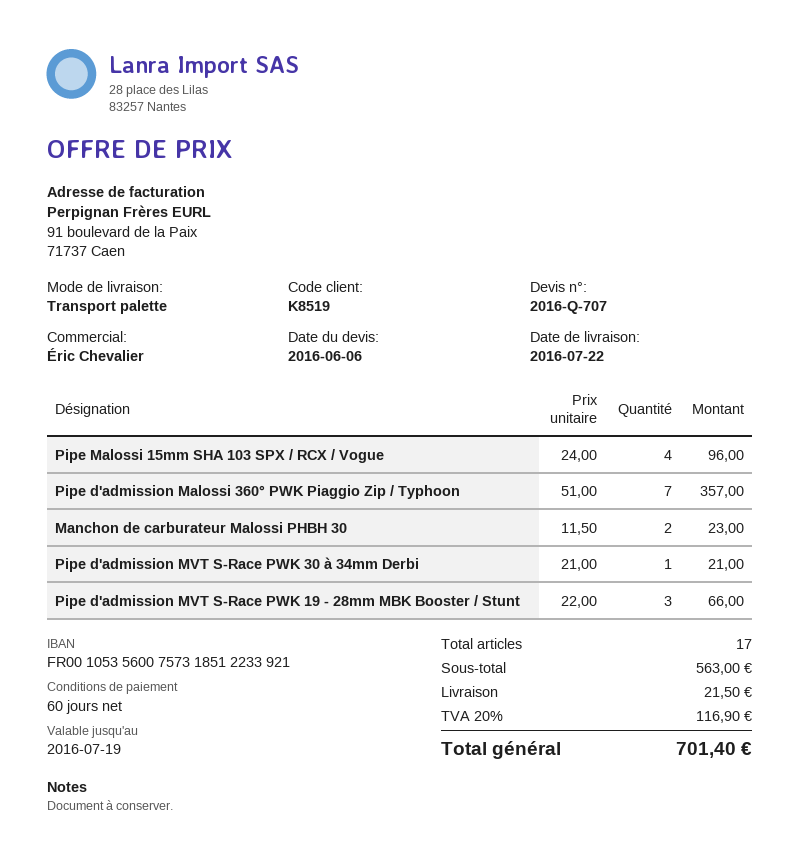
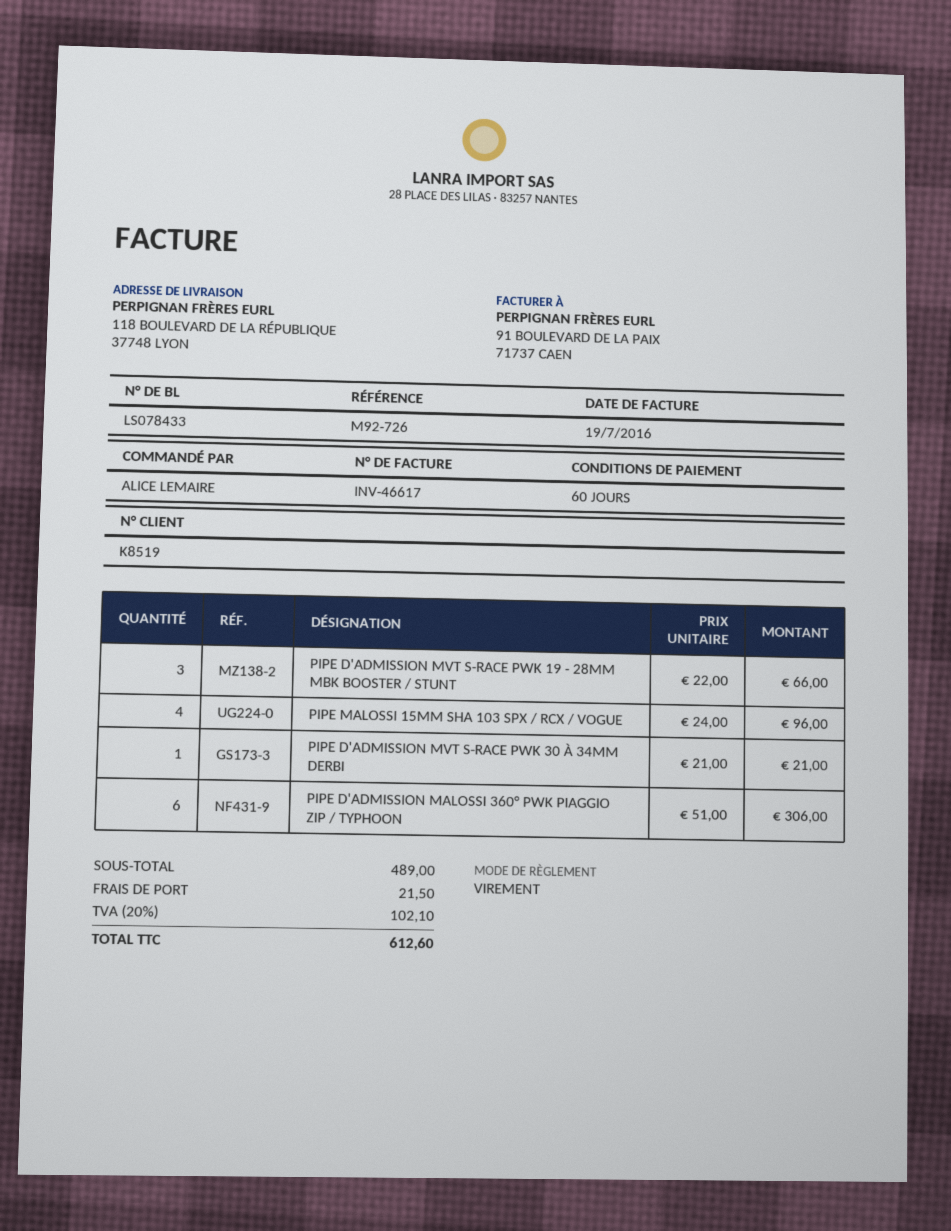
Pipe d'admission Malossi 360° PWK Piaggio Zip / Typhoon: 7 x 51.00 = 357.00 -> 6 x 51.00 = 306.00
Manchon de carburateur Malossi PHBH 30: 2 x 11.50 = 23.00 -> none
subtotal: 563.00 -> 489.00
tax: 20% = 116.90 -> 20% = 102.10
total: 701.40 -> 612.60

